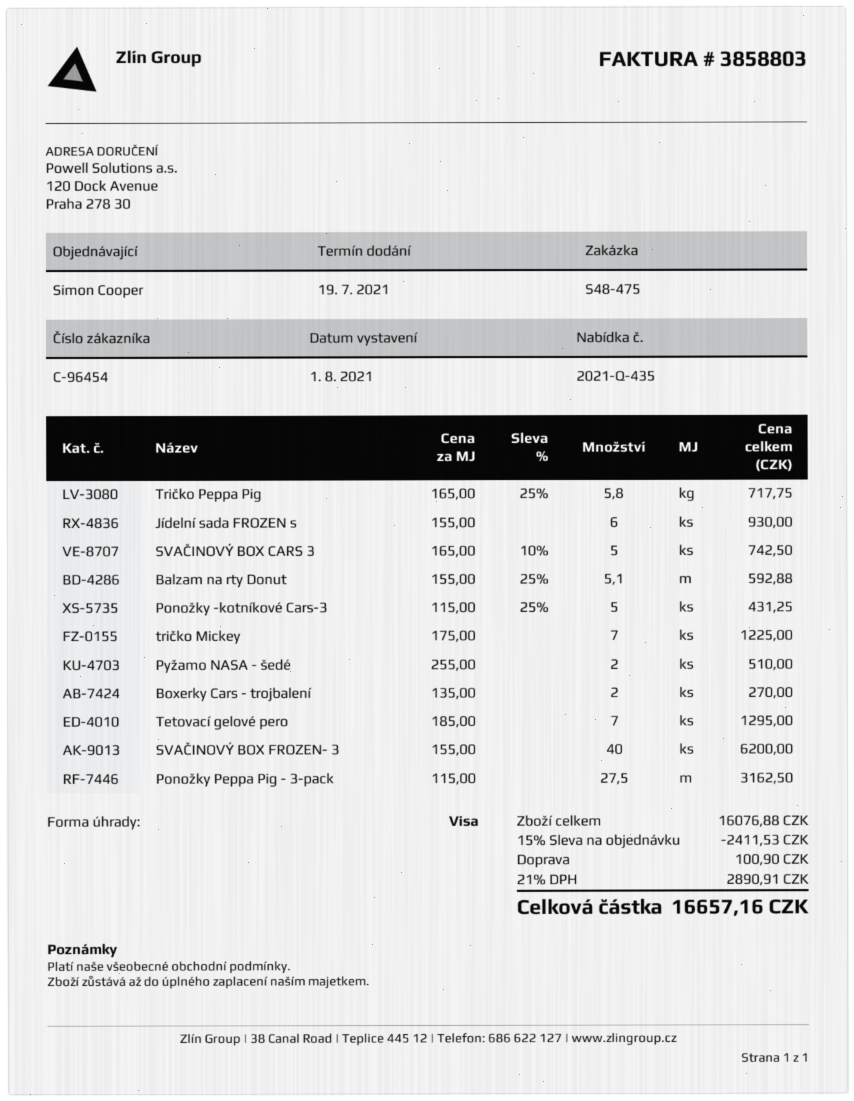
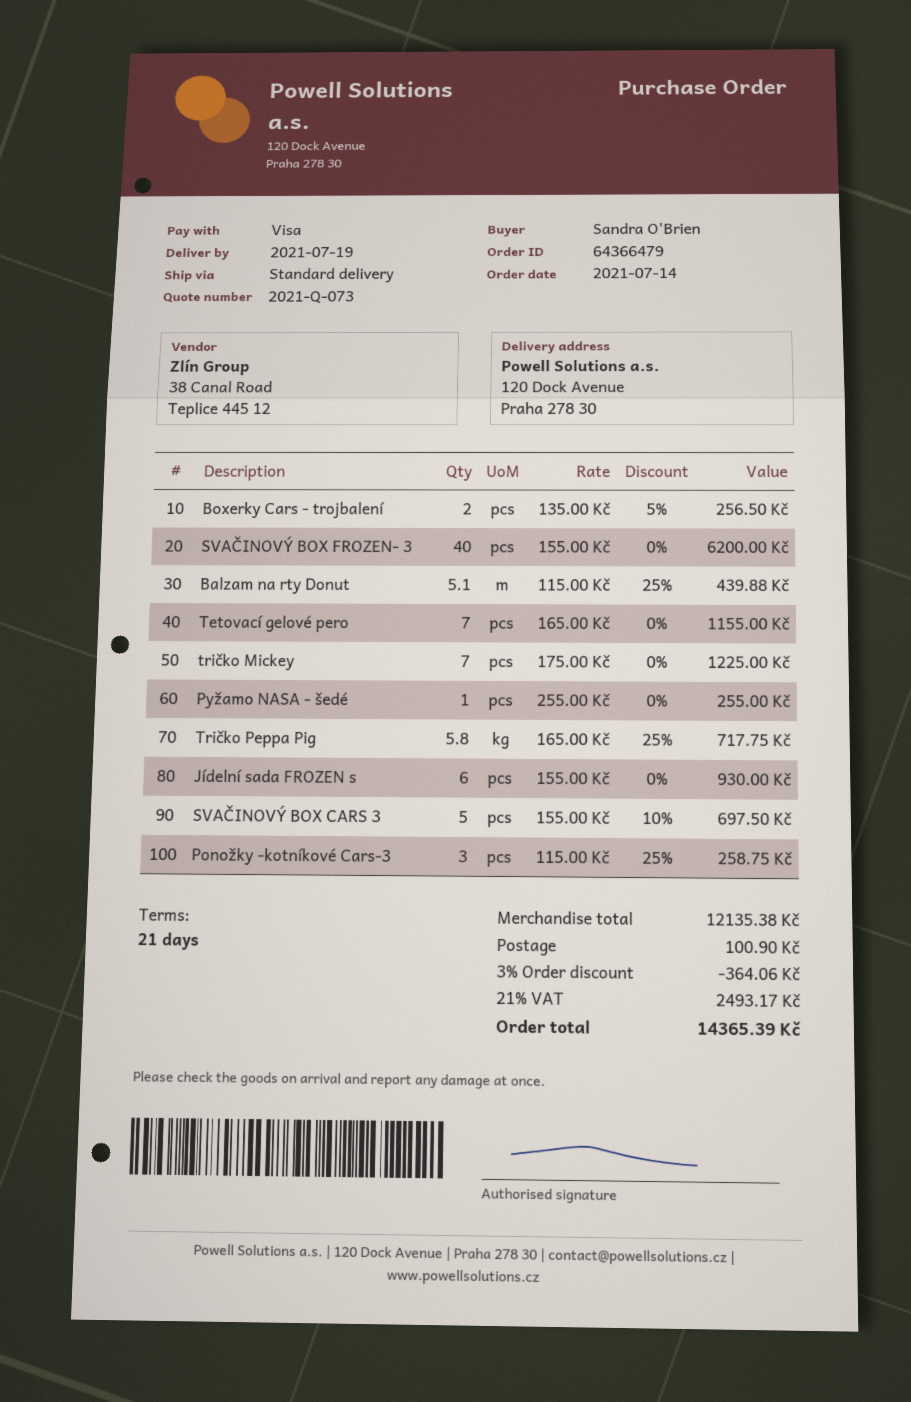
quote number: 2021-Q-435 -> 2021-Q-073
ordered by: Simon Cooper -> Sandra O'Brien
SVAČINOVÝ BOX CARS 3: 5 x 165.00 - 10% = 742.50 -> 5 x 155.00 - 10% = 697.50
Balzam na rty Donut: 5.1 x 155.00 - 25% = 592.88 -> 5.1 x 115.00 - 25% = 439.88
Ponožky -kotníkové Cars-3: 5 x 115.00 - 25% = 431.25 -> 3 x 115.00 - 25% = 258.75
Pyžamo NASA - šedé: 2 x 255.00 = 510.00 -> 1 x 255.00 = 255.00
Boxerky Cars - trojbalení: 2 x 135.00 = 270.00 -> 2 x 135.00 - 5% = 256.50
Tetovací gelové pero: 7 x 185.00 = 1295.00 -> 7 x 165.00 = 1155.00
Ponožky Peppa Pig - 3-pack: 27.5 x 115.00 = 3162.50 -> none
subtotal: 16076.88 -> 12135.38
discount: 15% = 2411.53 -> 3% = 364.06
tax: 21% = 2890.91 -> 21% = 2493.17
total: 16657.16 -> 14365.39

